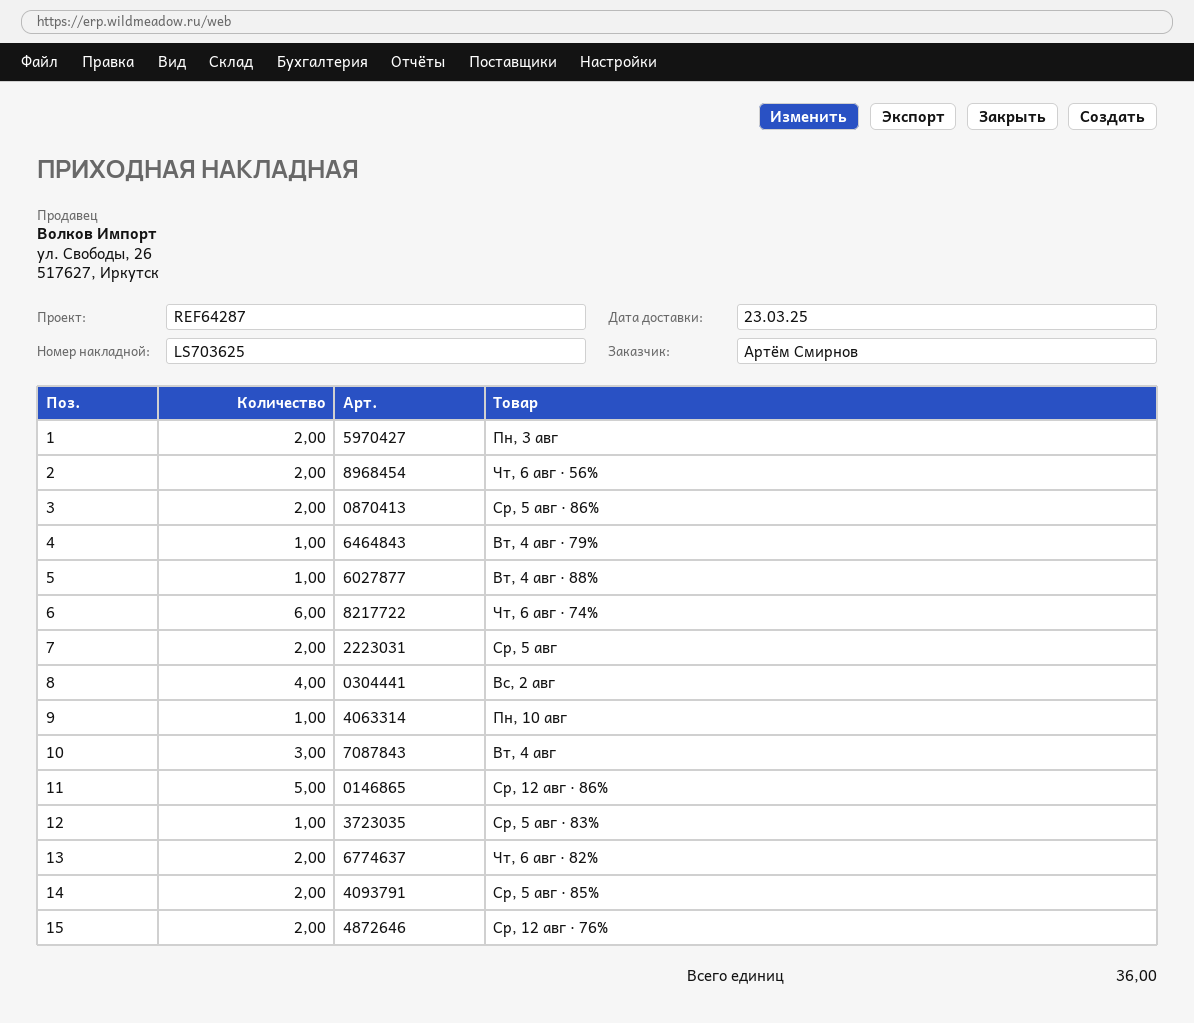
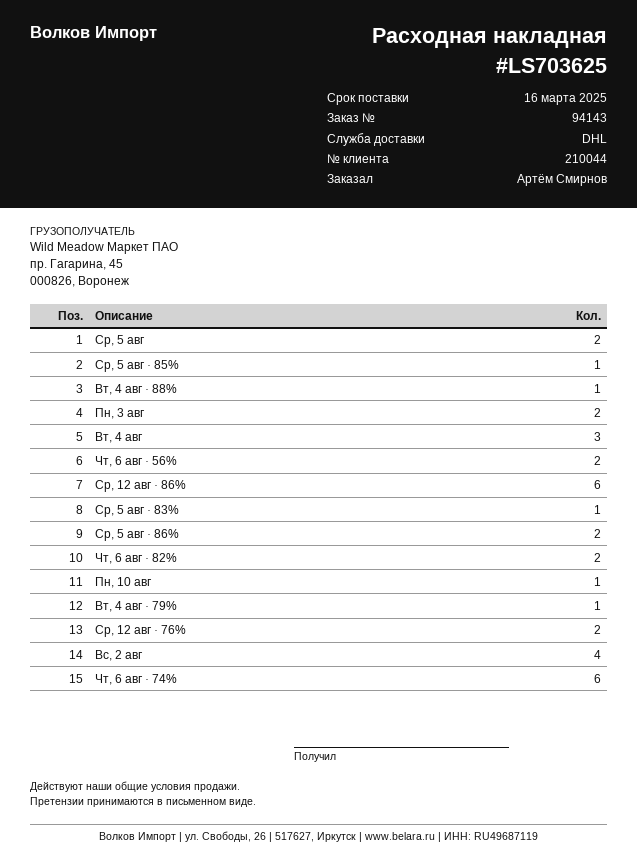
delivery date: 2025-03-23 -> 2025-03-16
Ср, 12 авг · 86%: 5 -> 6
Ср, 5 авг · 85%: 2 -> 1

